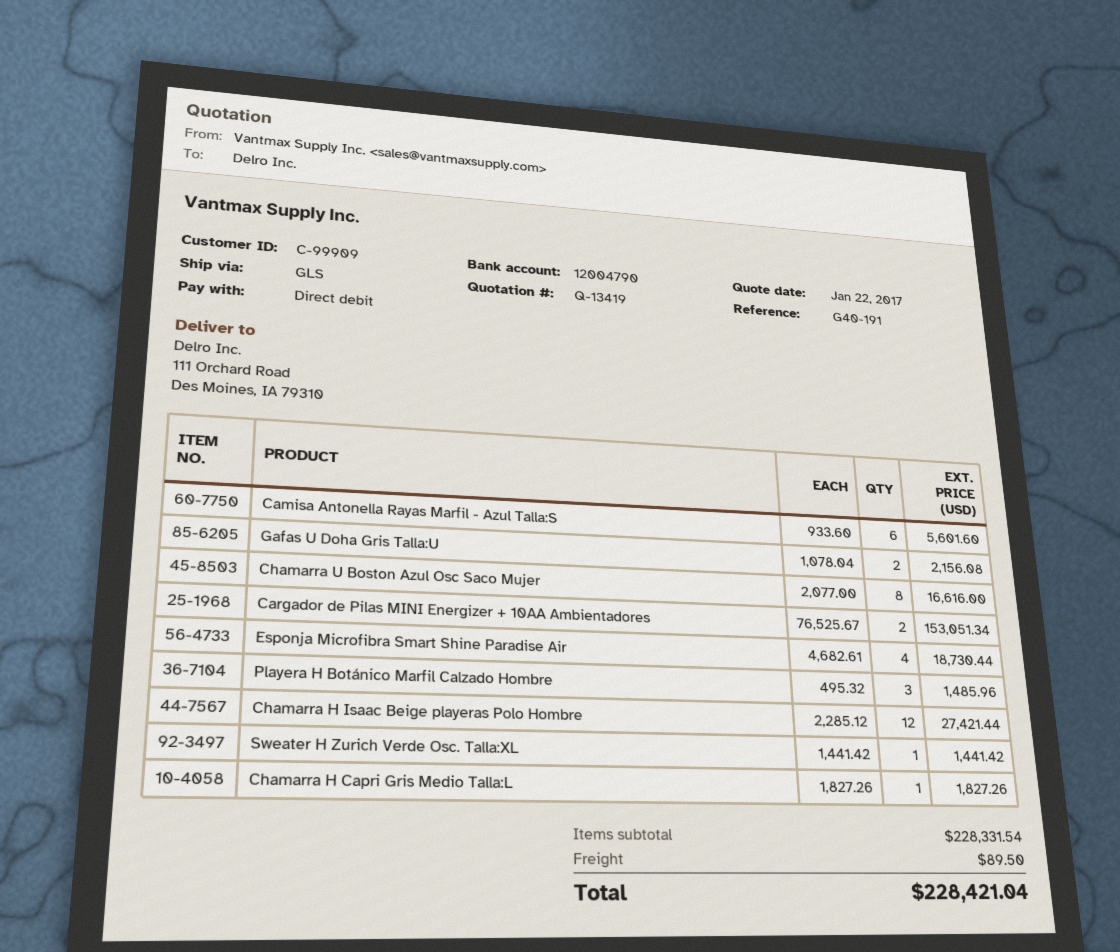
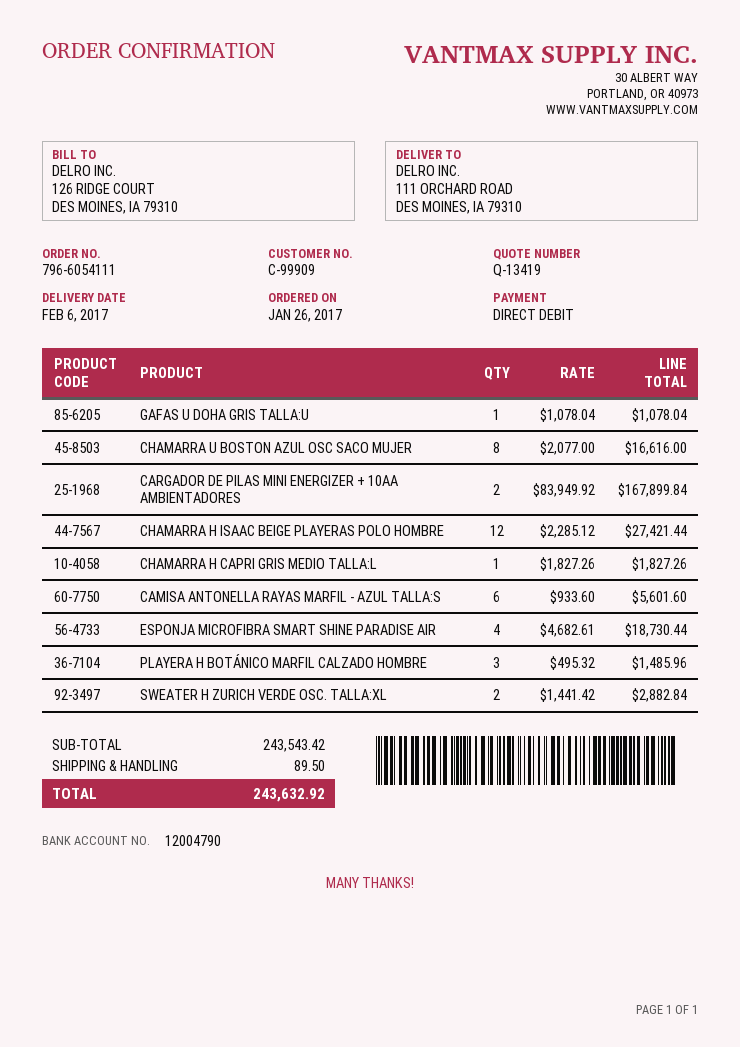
Gafas U Doha Gris Talla:U: 2 x 1078.04 = 2156.08 -> 1 x 1078.04 = 1078.04
Cargador de Pilas MINI Energizer + 10AA Ambientadores: 2 x 76525.67 = 153051.34 -> 2 x 83949.92 = 167899.84
Sweater H Zurich Verde Osc. Talla:XL: 1 x 1441.42 = 1441.42 -> 2 x 1441.42 = 2882.84
subtotal: 228331.54 -> 243543.42
total: 228421.04 -> 243632.92

